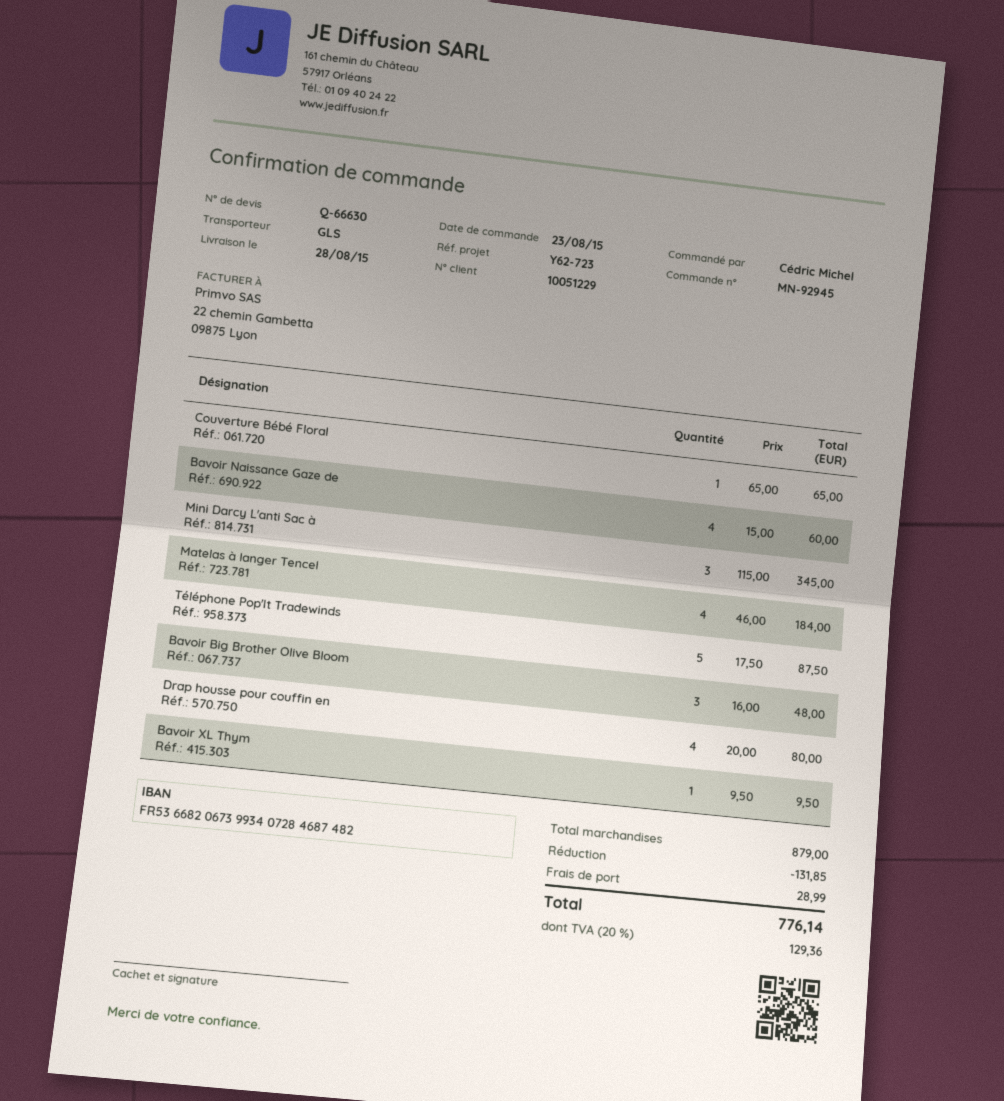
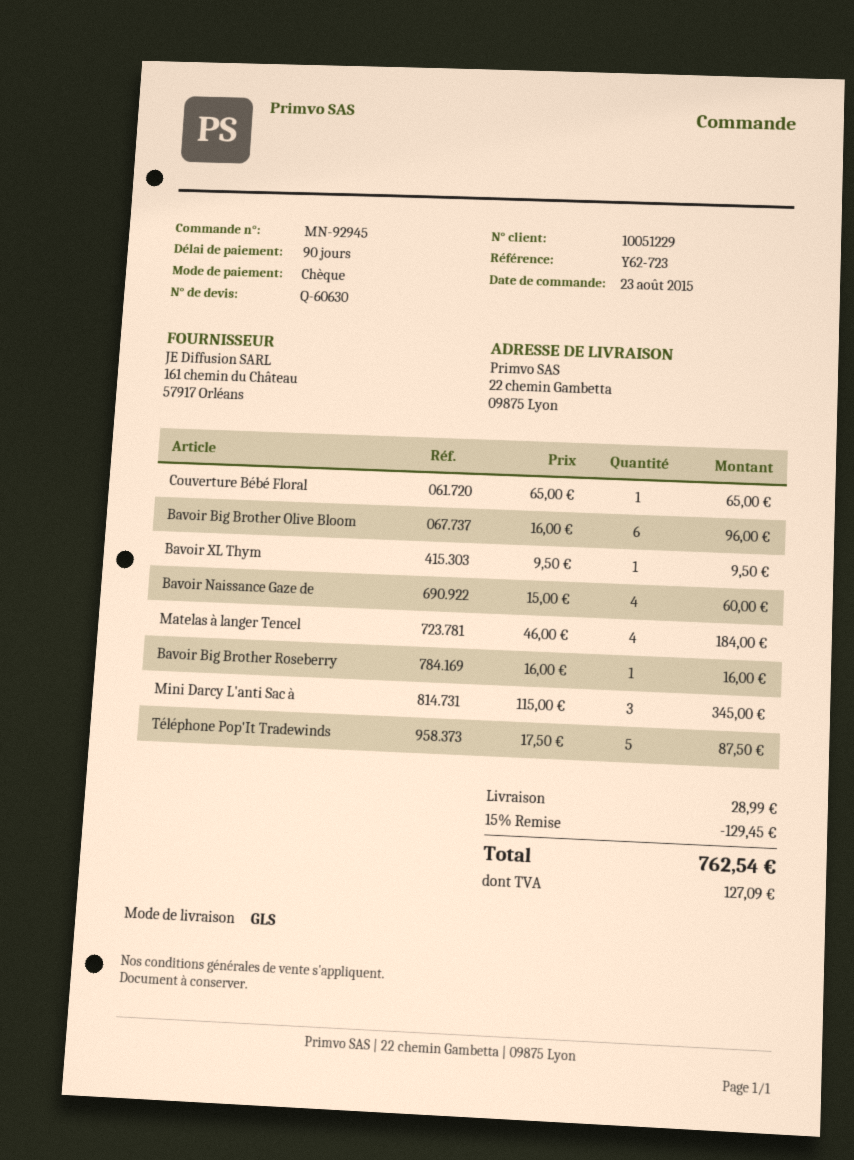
quote number: Q-66630 -> Q-60630
Bavoir Big Brother Olive Bloom: 3 x 16.00 = 48.00 -> 6 x 16.00 = 96.00
Drap housse pour couffin en: 4 x 20.00 = 80.00 -> none
Bavoir Big Brother Roseberry: none -> 1 x 16.00 = 16.00
discount: 131.85 -> 129.45
tax: 129.36 -> 127.09
total: 776.14 -> 762.54

